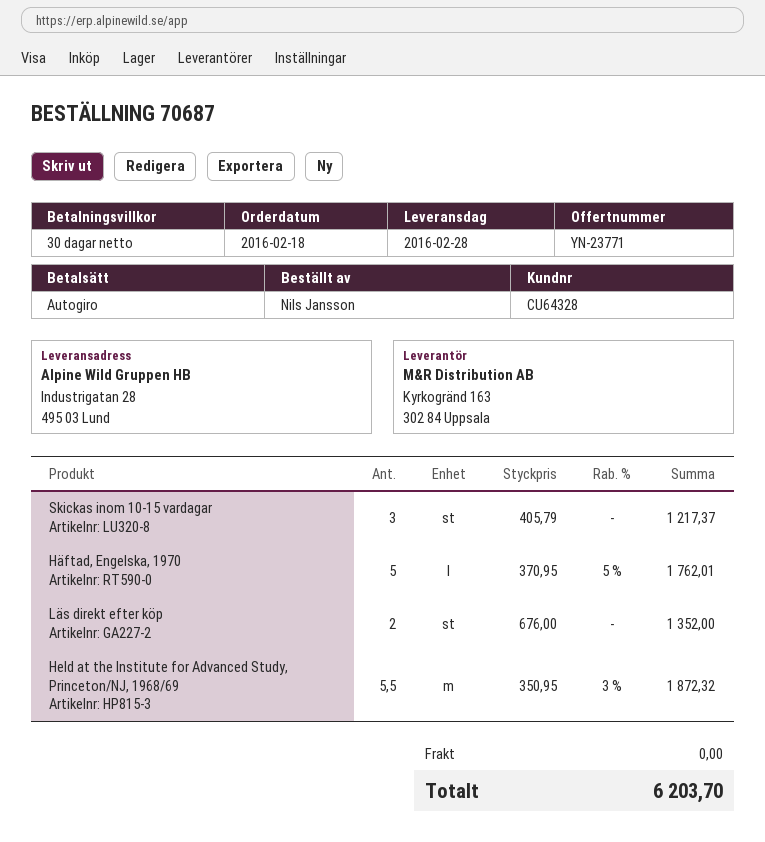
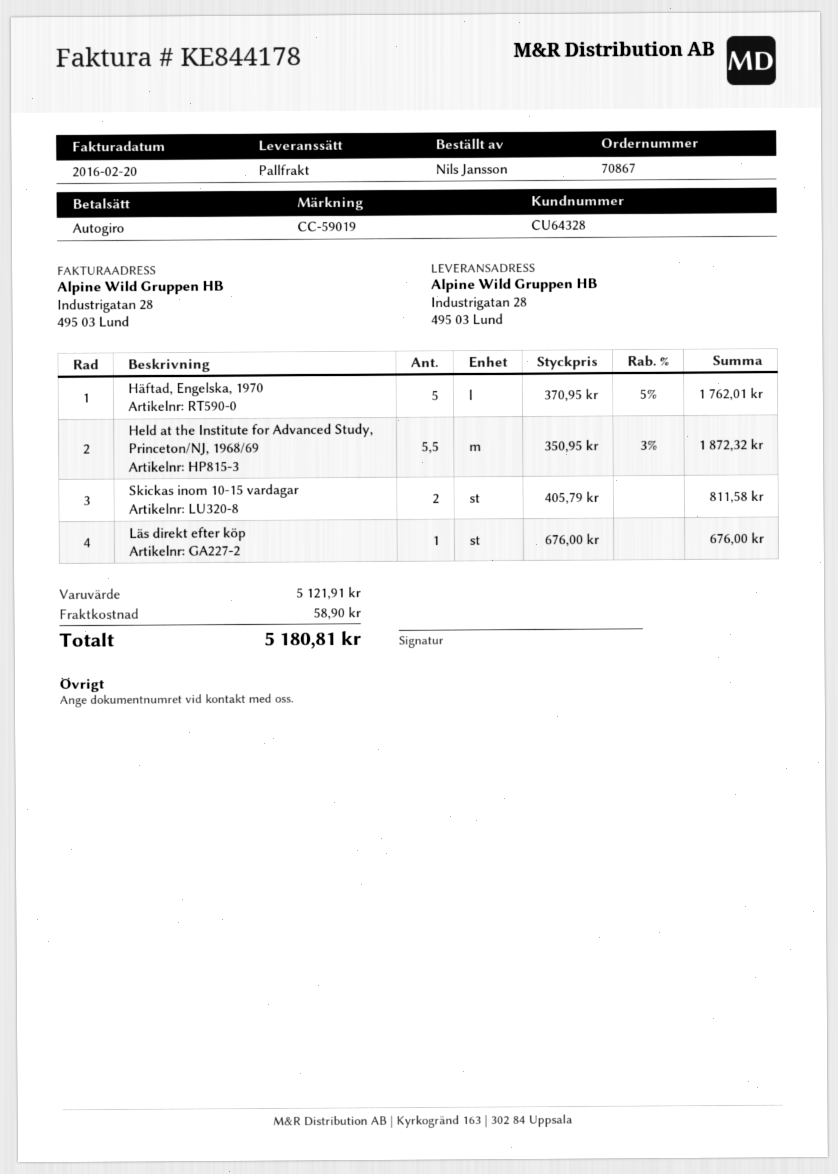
order number: 70687 -> 70867
Skickas inom 10-15 vardagar: 3 x 405.79 = 1217.37 -> 2 x 405.79 = 811.58
Läs direkt efter köp: 2 x 676.00 = 1352.00 -> 1 x 676.00 = 676.00
shipping: 0.00 -> 58.90
total: 6203.70 -> 5180.81

